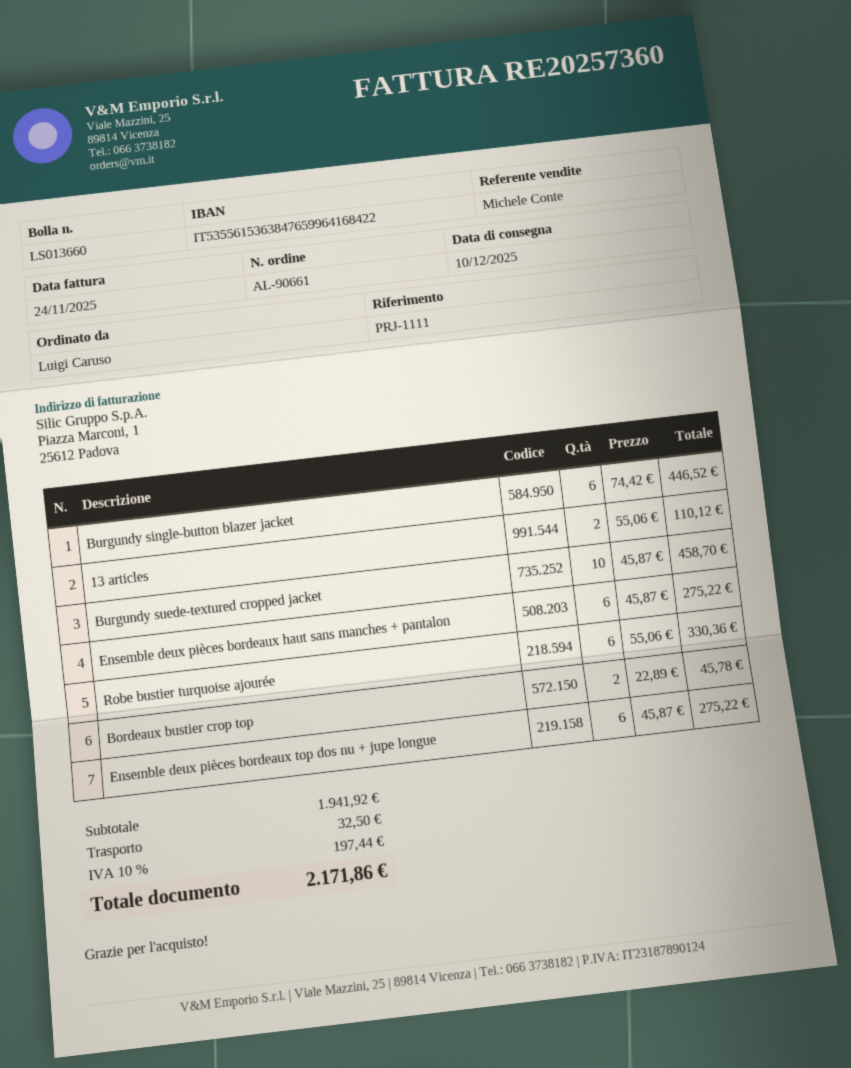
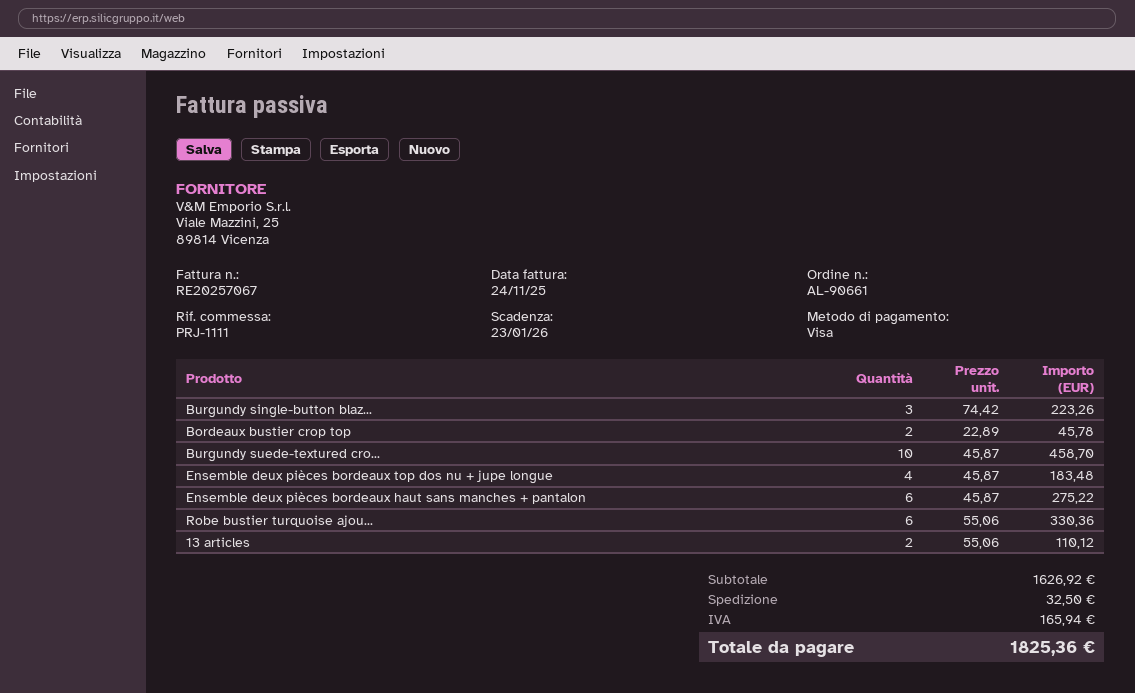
invoice number: RE20257360 -> RE20257067
Burgundy single-button blazer jacket: 6 x 74.42 = 446.52 -> 3 x 74.42 = 223.26
Ensemble deux pièces bordeaux top dos nu + jupe longue: 6 x 45.87 = 275.22 -> 4 x 45.87 = 183.48
subtotal: 1941.92 -> 1626.92
tax: 197.44 -> 165.94
total: 2171.86 -> 1825.36

